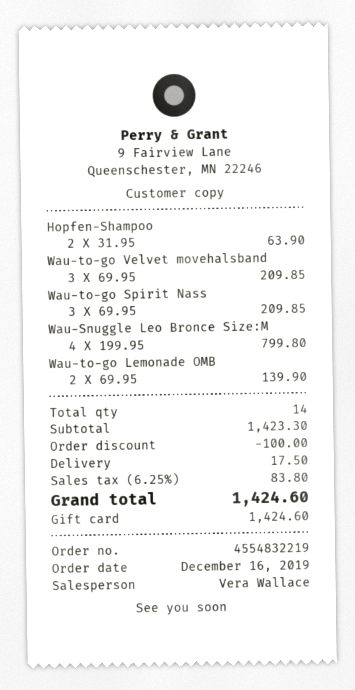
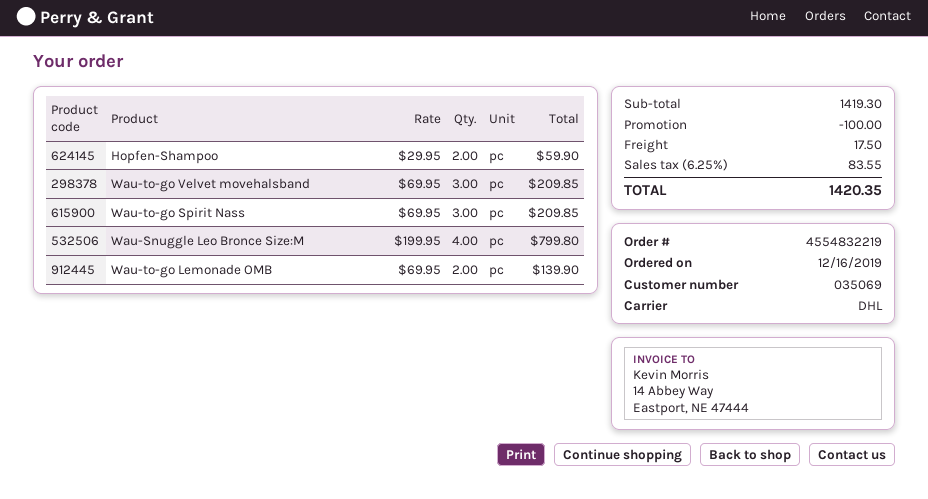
Hopfen-Shampoo: 2 x 31.95 = 63.90 -> 2 x 29.95 = 59.90
subtotal: 1423.30 -> 1419.30
tax: 6.25% = 83.80 -> 6.25% = 83.55
total: 1424.60 -> 1420.35

